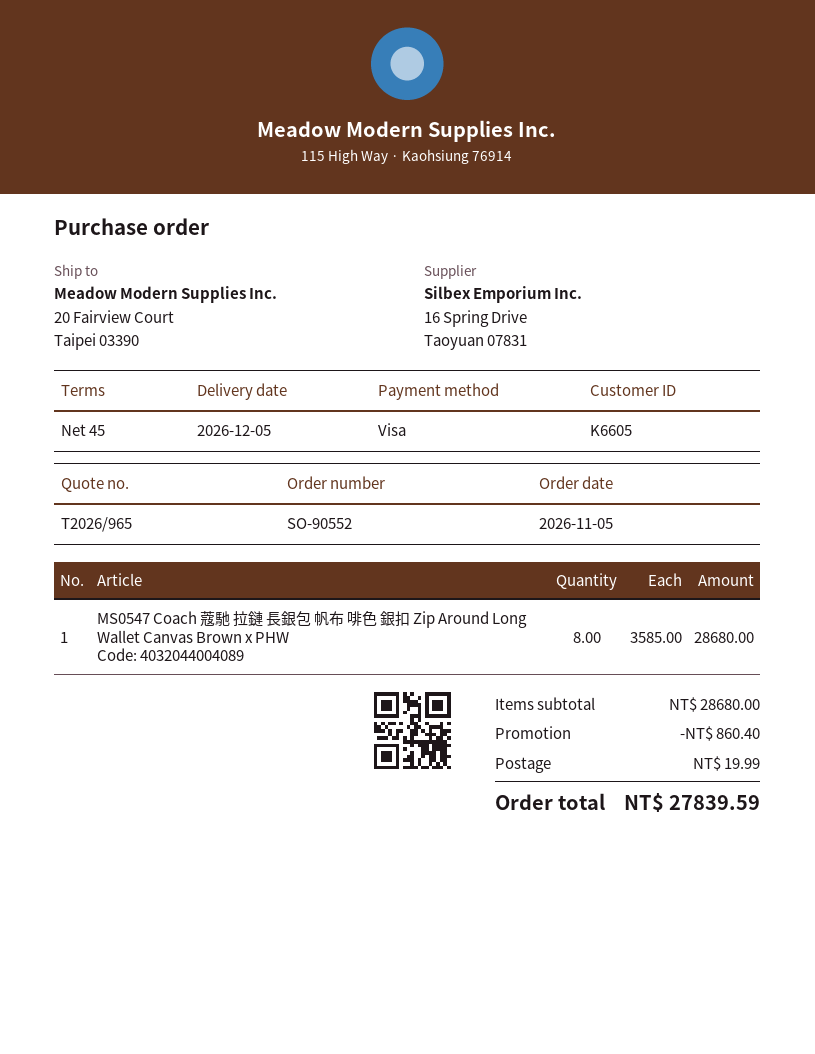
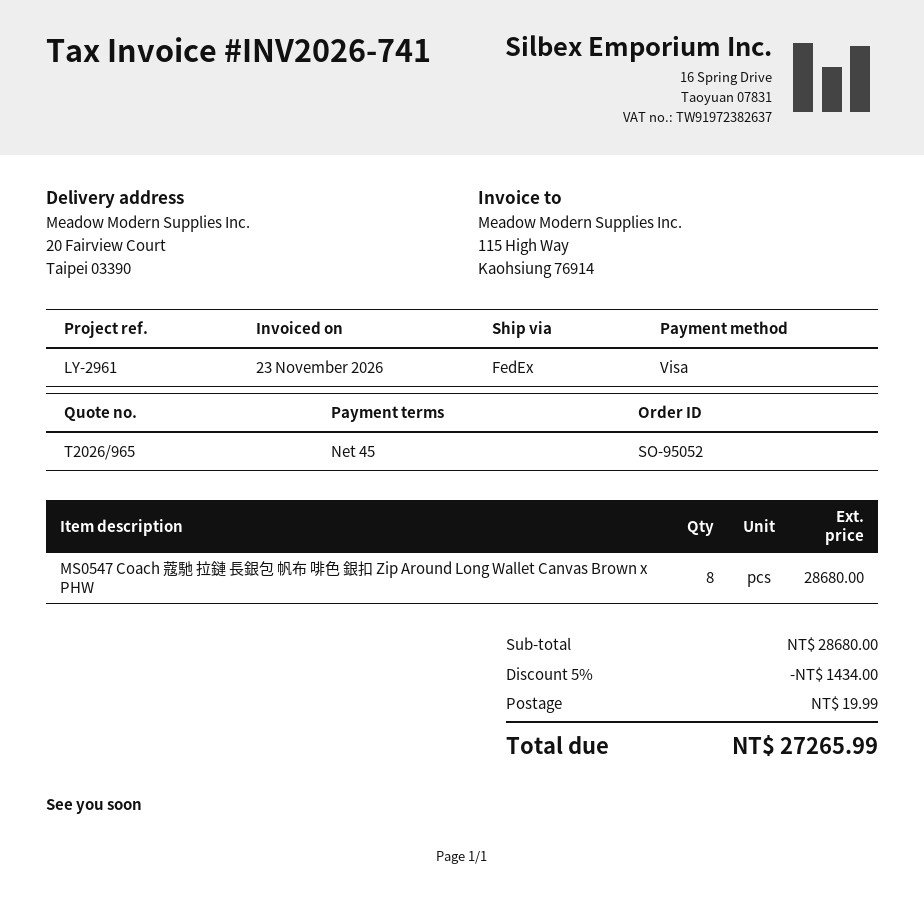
order number: SO-90552 -> SO-95052
discount: 860.40 -> 1434.00
total: 27839.59 -> 27265.99

